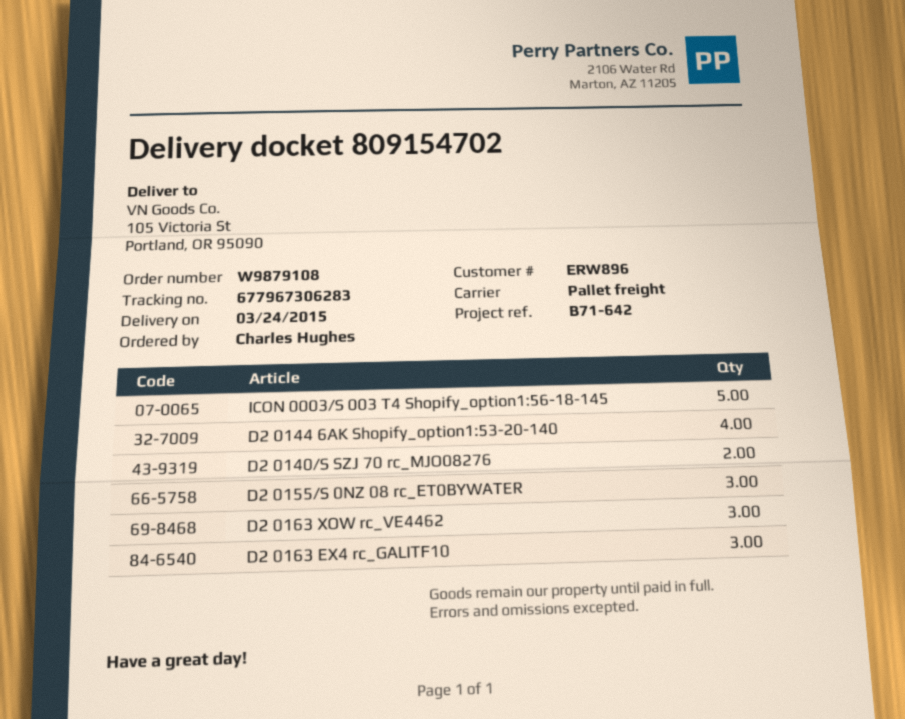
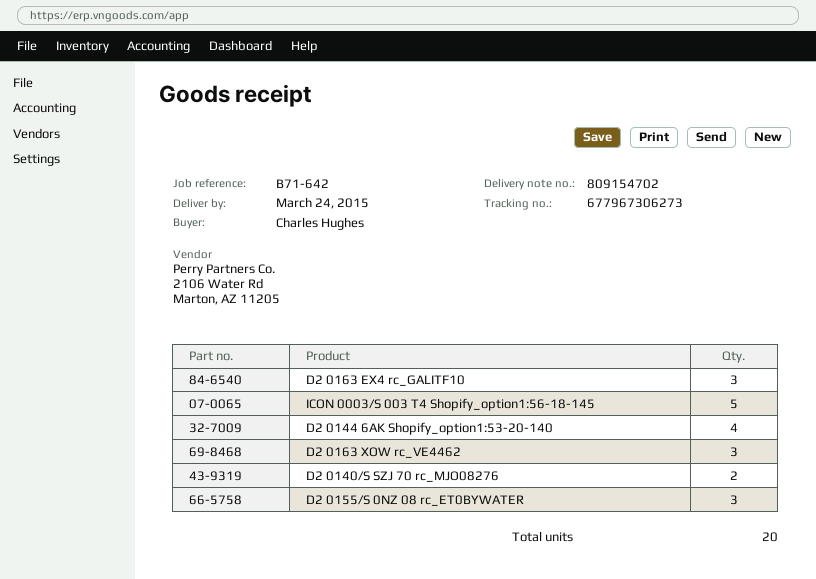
tracking number: 677967306283 -> 677967306273

